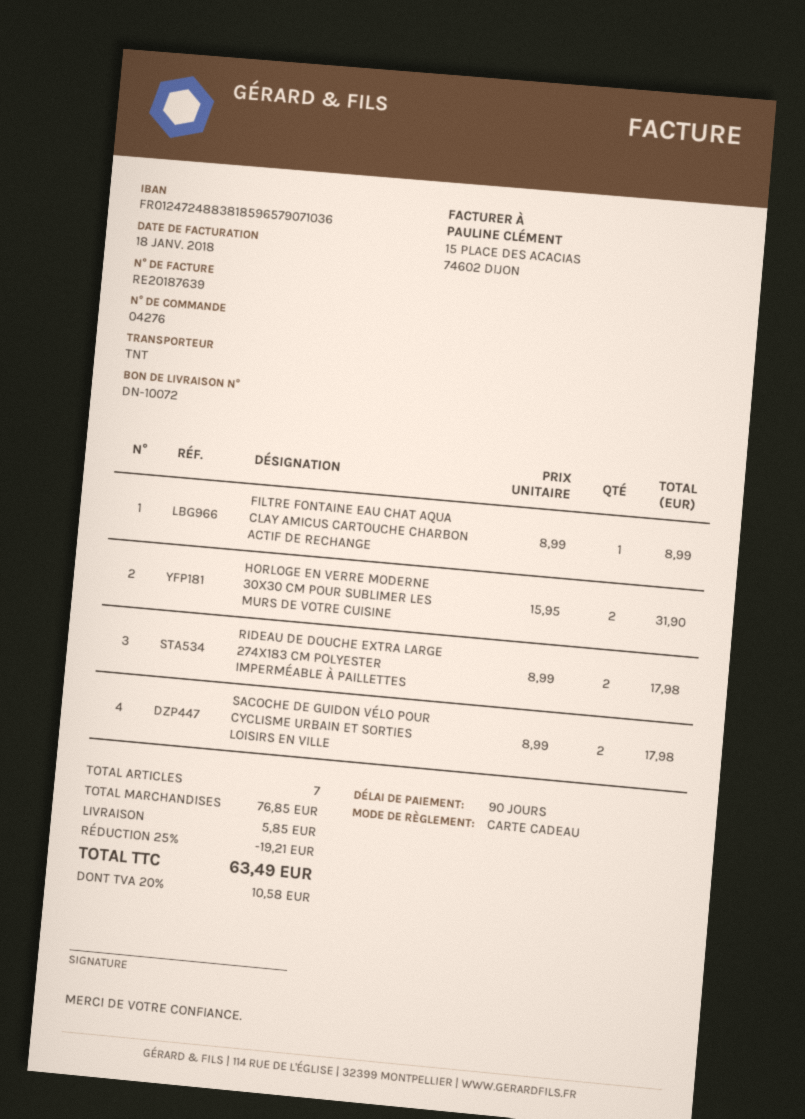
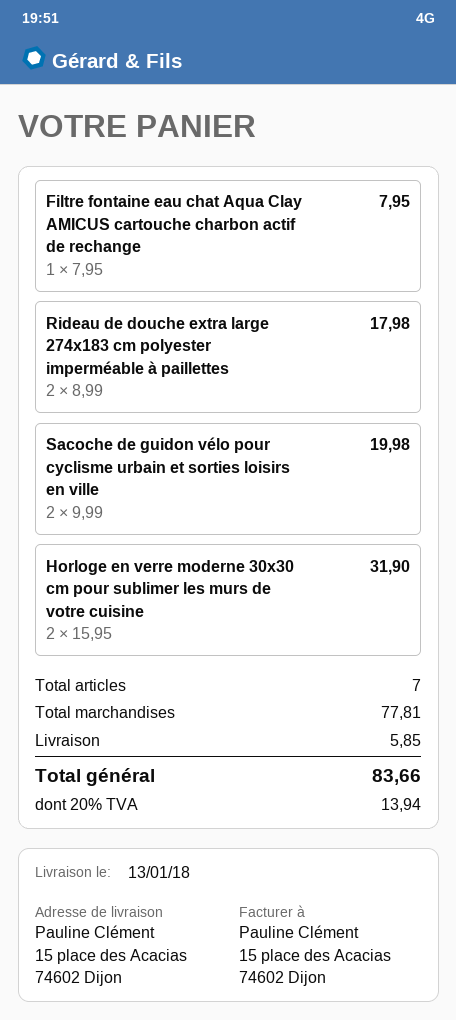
FILTRE FONTAINE EAU CHAT AQUA CLAY AMICUS CARTOUCHE CHARBON ACTIF DE RECHANGE: 1 x 8.99 = 8.99 -> 1 x 7.95 = 7.95
SACOCHE DE GUIDON VÉLO POUR CYCLISME URBAIN ET SORTIES LOISIRS EN VILLE: 2 x 8.99 = 17.98 -> 2 x 9.99 = 19.98
subtotal: 76.85 -> 77.81
discount: 25% = 19.21 -> none
tax: 20% = 10.58 -> 20% = 13.94
total: 63.49 -> 83.66

